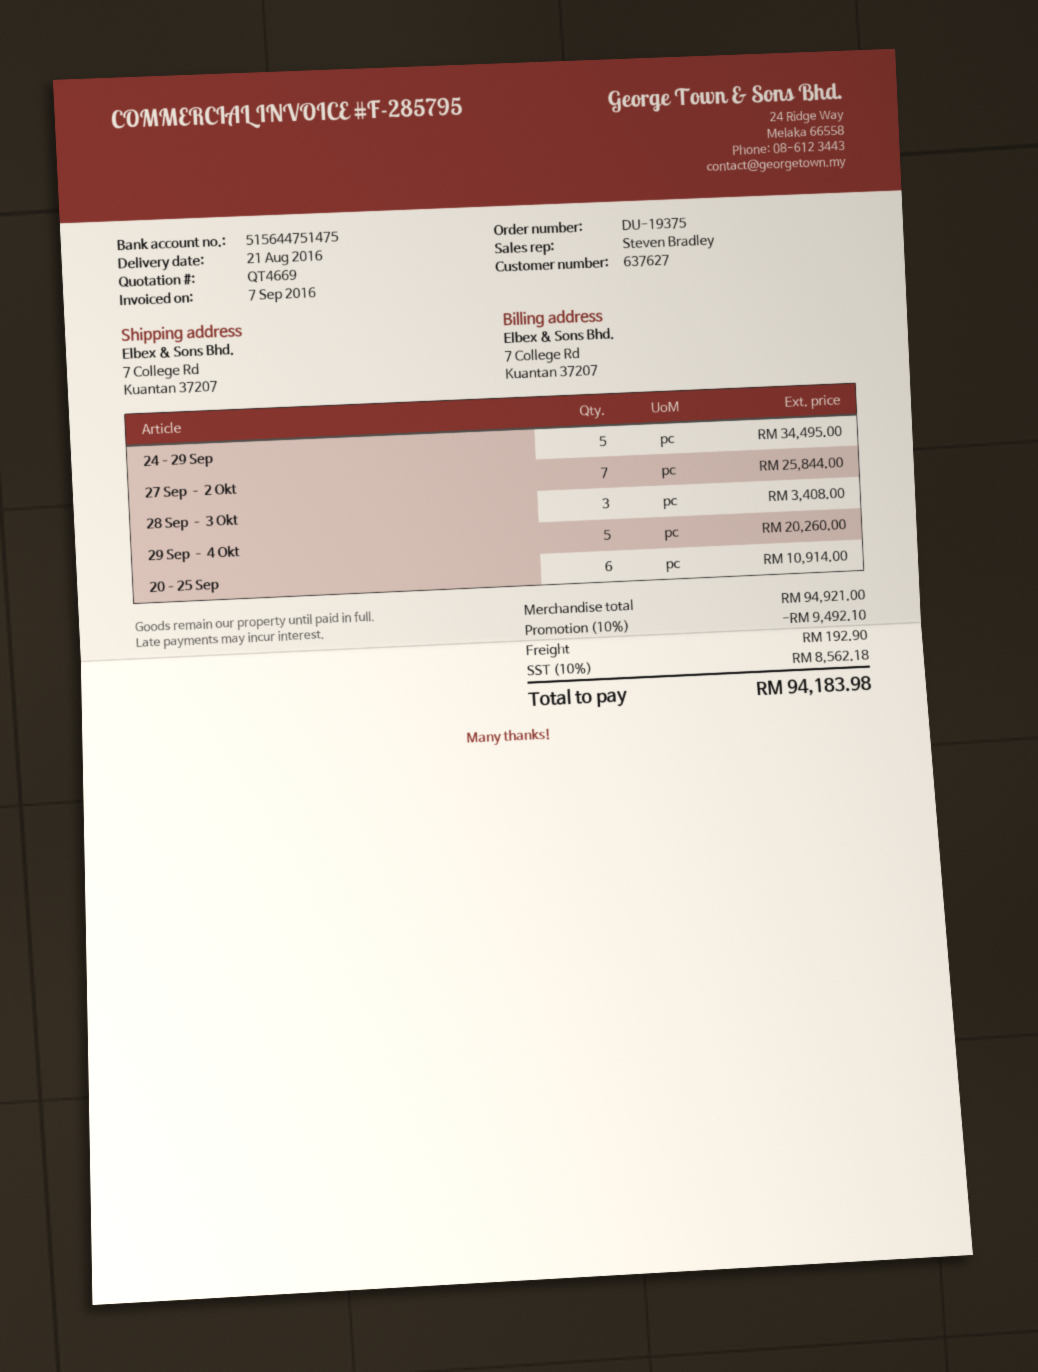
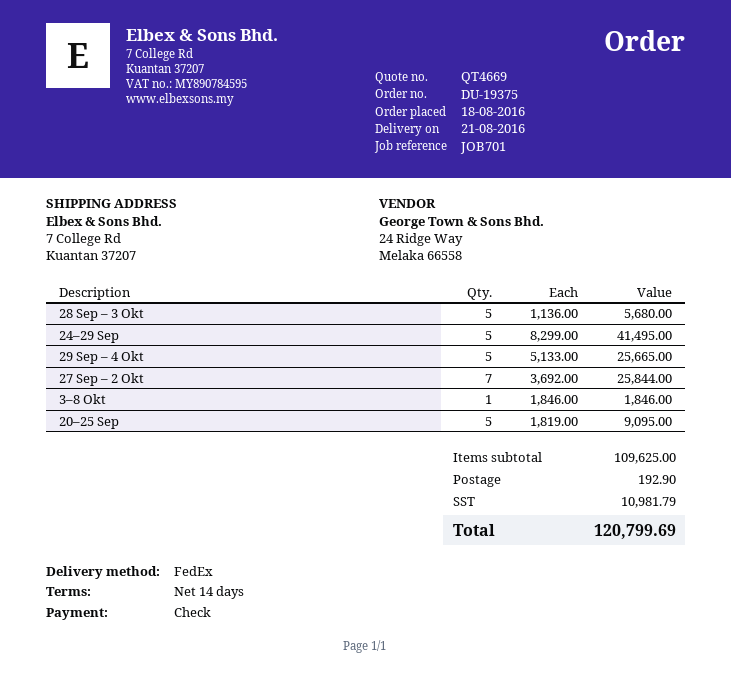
24–29 Sep: 5 for 34495.00 -> 5 for 41495.00
28 Sep – 3 Okt: 3 for 3408.00 -> 5 for 5680.00
29 Sep – 4 Okt: 5 for 20260.00 -> 5 for 25665.00
20–25 Sep: 6 for 10914.00 -> 5 for 9095.00
3–8 Okt: none -> 1 for 1846.00
subtotal: 94921.00 -> 109625.00
discount: 10% = 9492.10 -> none
tax: 8562.18 -> 10981.79
total: 94183.98 -> 120799.69

